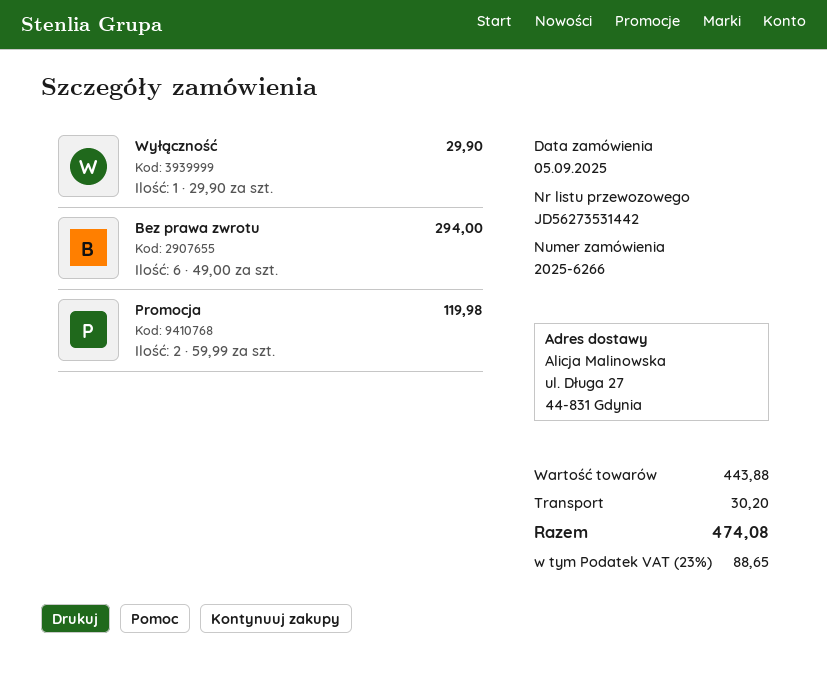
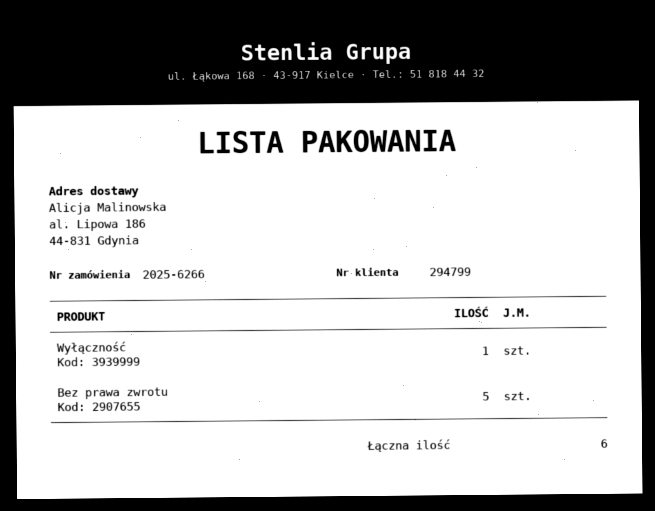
ship to: ul. Długa 27, 44-831 Gdynia -> al. Lipowa 186, 44-831 Gdynia
Bez prawa zwrotu: 6 -> 5
Promocja: 2 -> none

